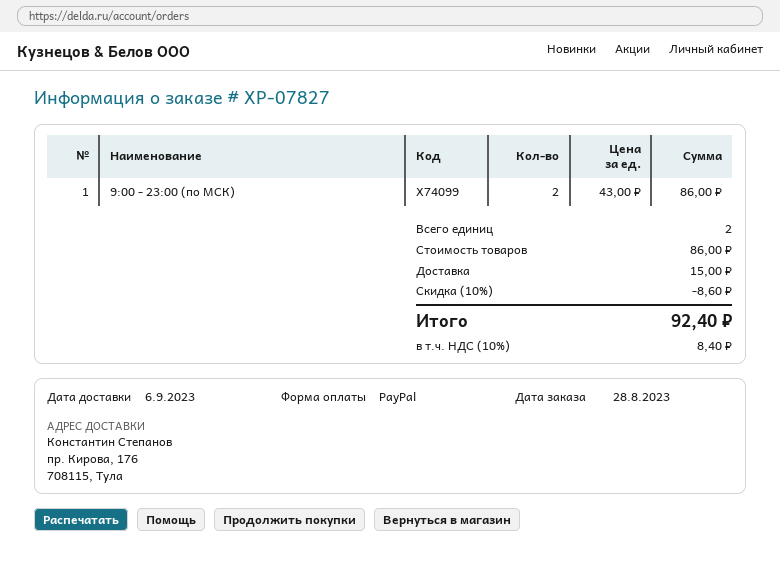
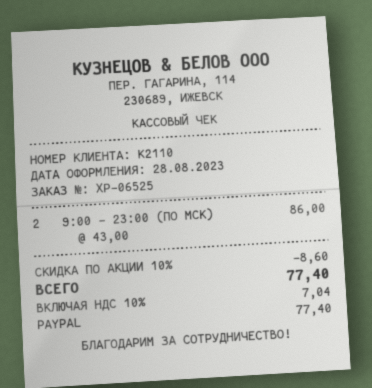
order number: XP-07827 -> XP-06525
shipping: 15.00 -> none
tax: 10% = 8.40 -> 10% = 7.04
total: 92.40 -> 77.40

